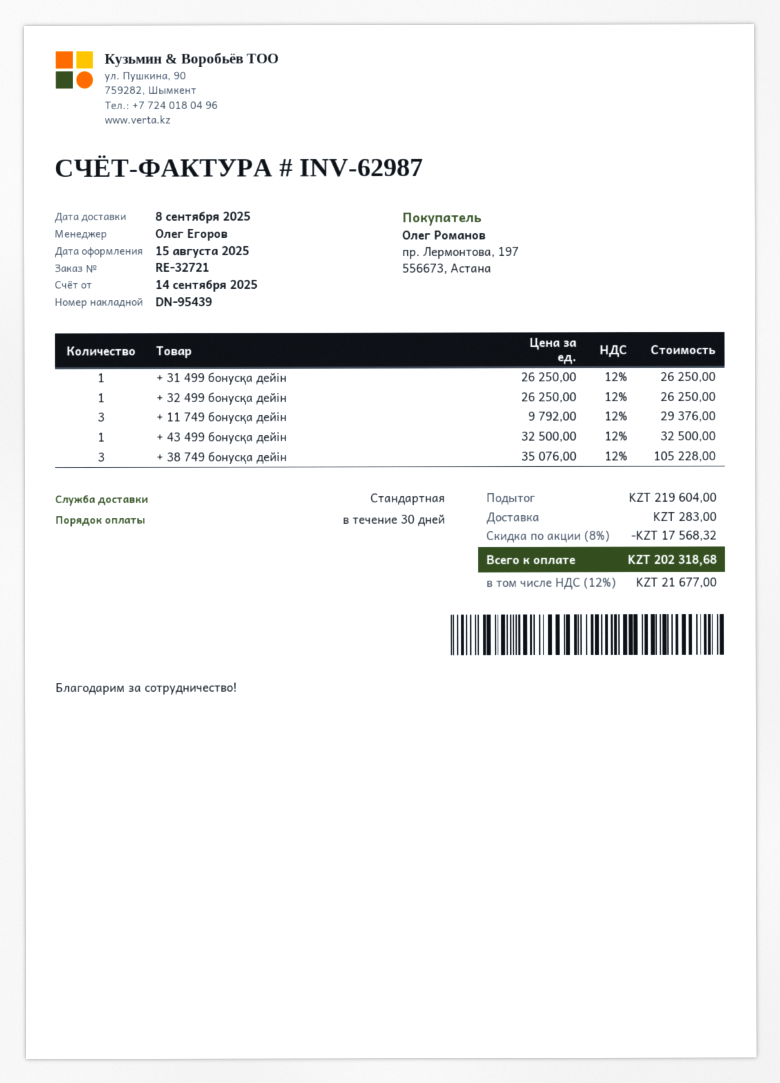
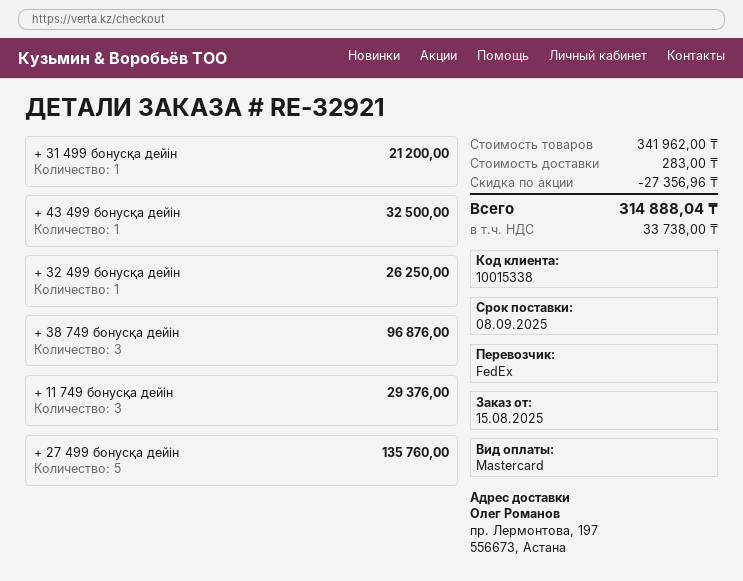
order number: RE-32721 -> RE-32921
shipping method: standard -> FedEx
+ 31 499 бонусқа дейін: 1 for 26250.00 -> 1 for 21200.00
+ 38 749 бонусқа дейін: 3 for 105228.00 -> 3 for 96876.00
+ 27 499 бонусқа дейін: none -> 5 for 135760.00
subtotal: 219604.00 -> 341962.00
discount: 17568.32 -> 27356.96
tax: 21677.00 -> 33738.00
total: 202318.68 -> 314888.04

